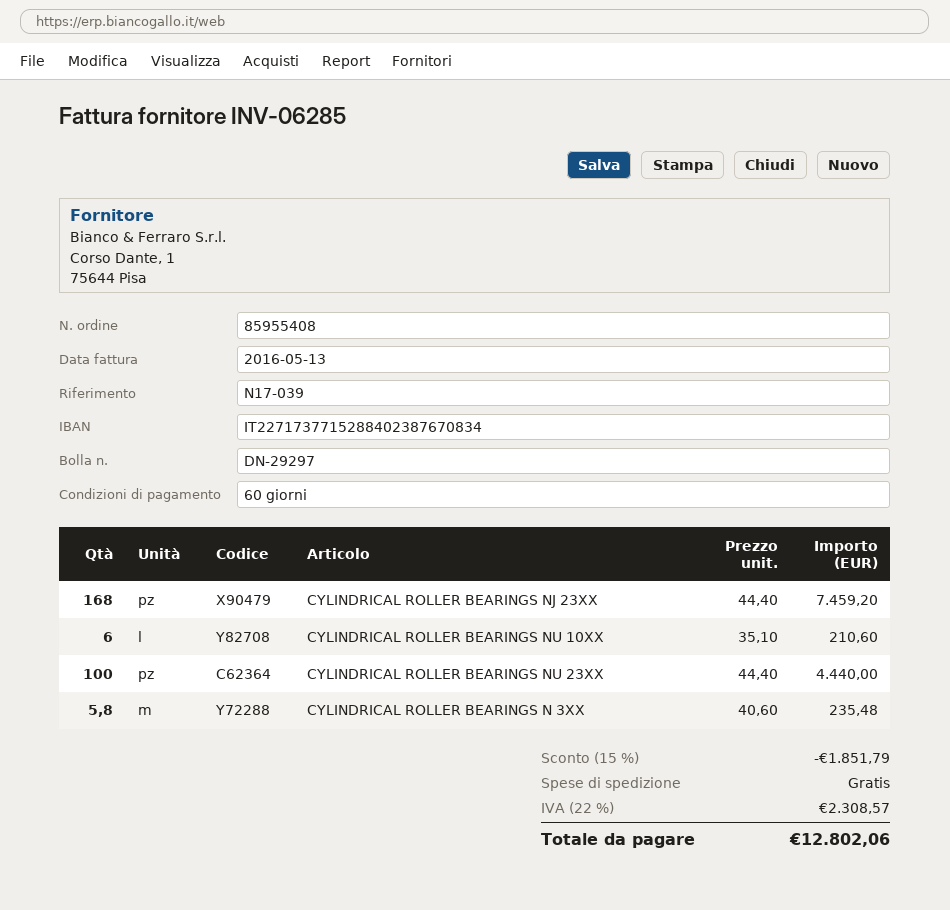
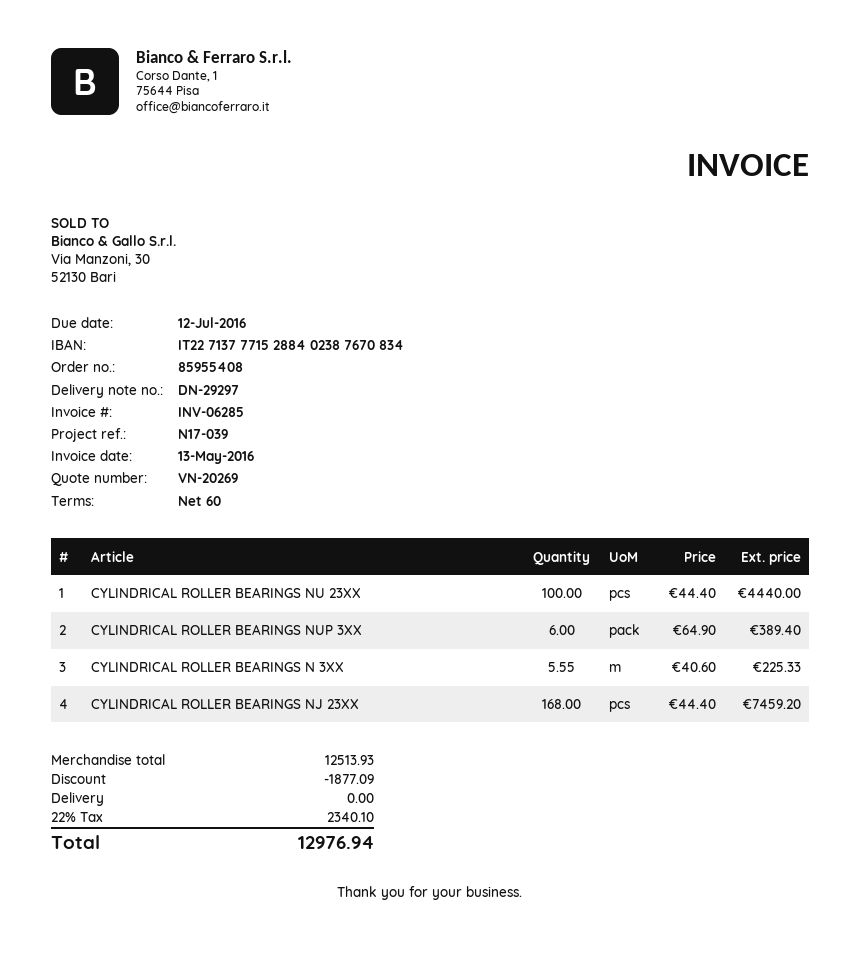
bank account: IT2271737715288402387670834 -> IT2271377715288402387670834
CYLINDRICAL ROLLER BEARINGS NU 10XX: 6 x 35.10 = 210.60 -> none
CYLINDRICAL ROLLER BEARINGS N 3XX: 5.8 x 40.60 = 235.48 -> 5.55 x 40.60 = 225.33
CYLINDRICAL ROLLER BEARINGS NUP 3XX: none -> 6 x 64.90 = 389.40
discount: 1851.79 -> 1877.09
tax: 22% = 2308.57 -> 22% = 2340.10
total: 12802.06 -> 12976.94

